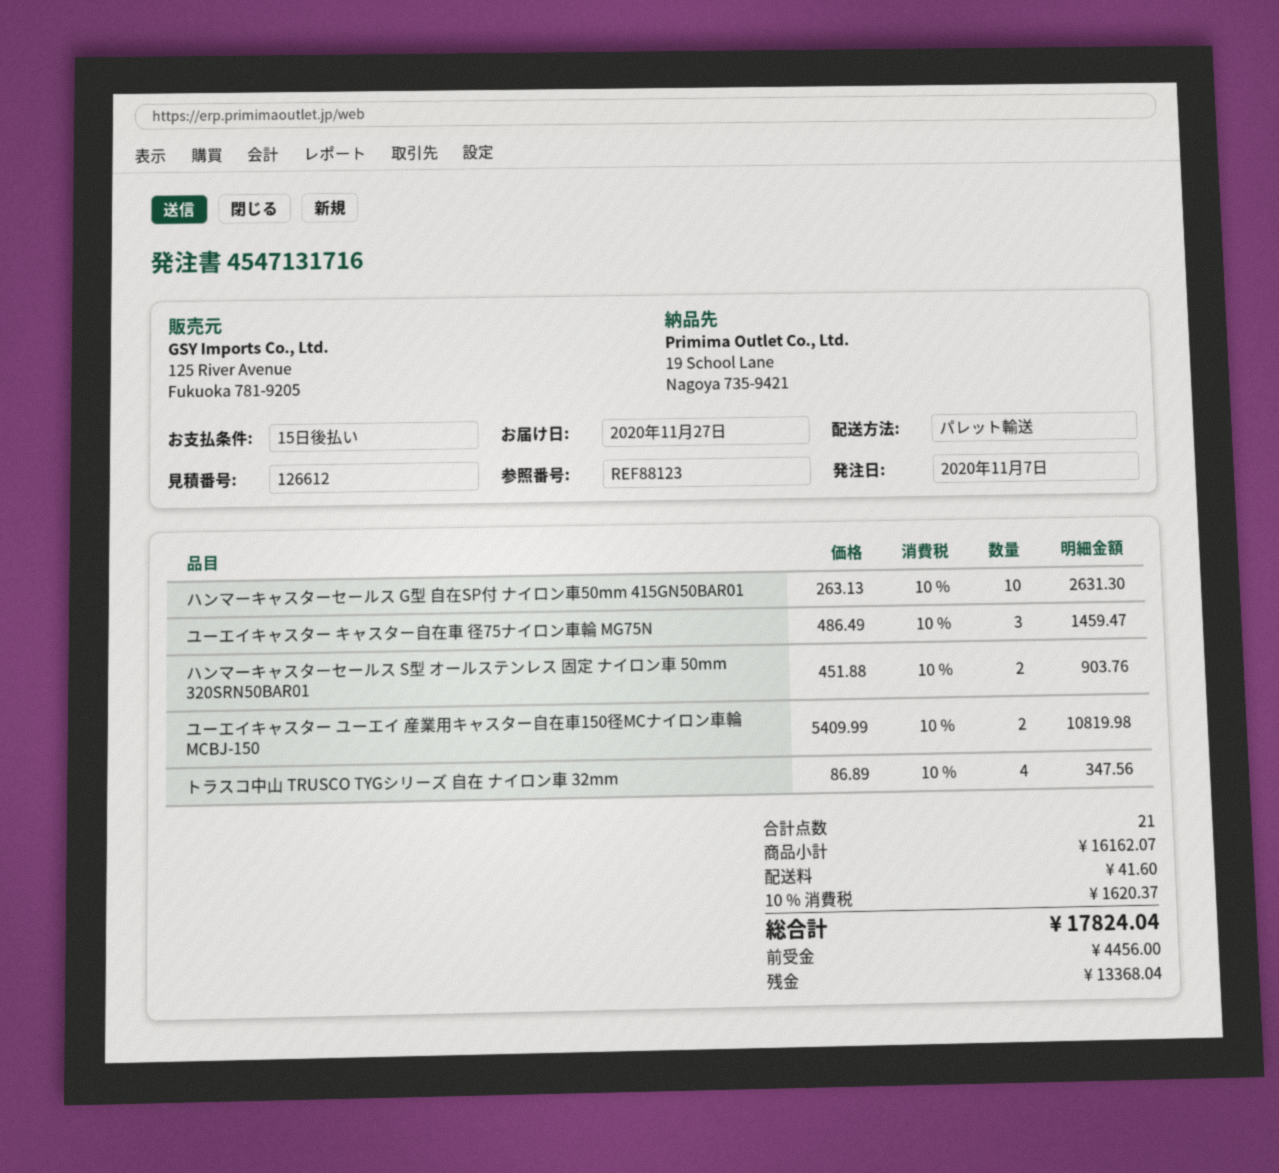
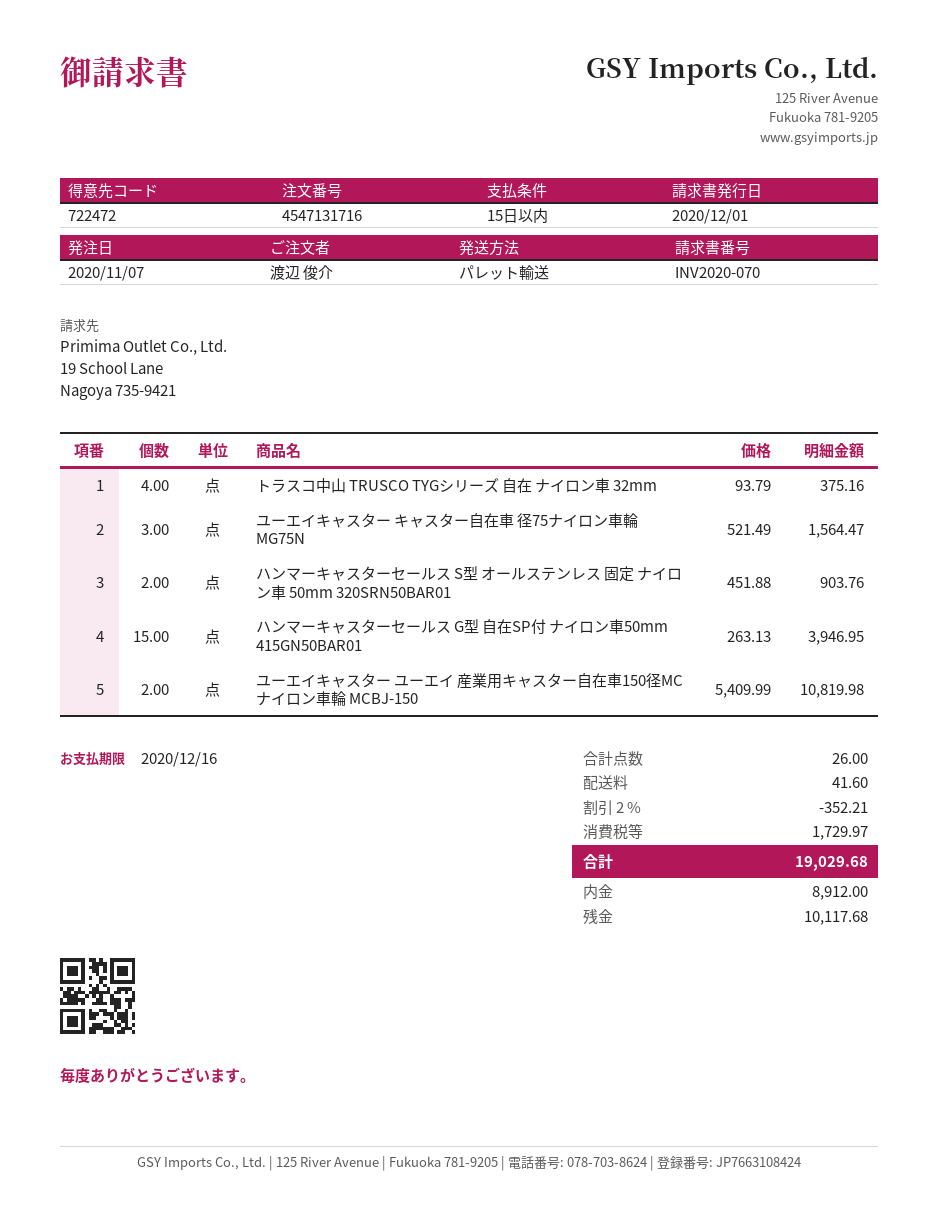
ハンマーキャスターセールス G型 自在SP付 ナイロン車50mm 415GN50BAR01: 10 x 263.13 = 2631.30 -> 15 x 263.13 = 3946.95
ユーエイキャスター キャスター自在車 径75ナイロン車輪 MG75N: 3 x 486.49 = 1459.47 -> 3 x 521.49 = 1564.47
トラスコ中山 TRUSCO TYGシリーズ 自在 ナイロン車 32mm: 4 x 86.89 = 347.56 -> 4 x 93.79 = 375.16
total quantity: 21 -> 26
discount: none -> 2% = 352.21
tax: 1620.37 -> 1729.97
total: 17824.04 -> 19029.68
deposit: 4456.00 -> 8912.00
balance: 13368.04 -> 10117.68

